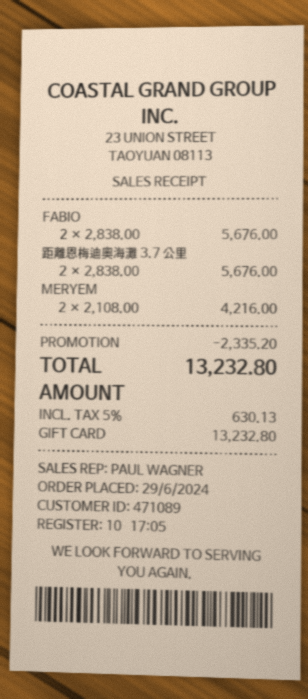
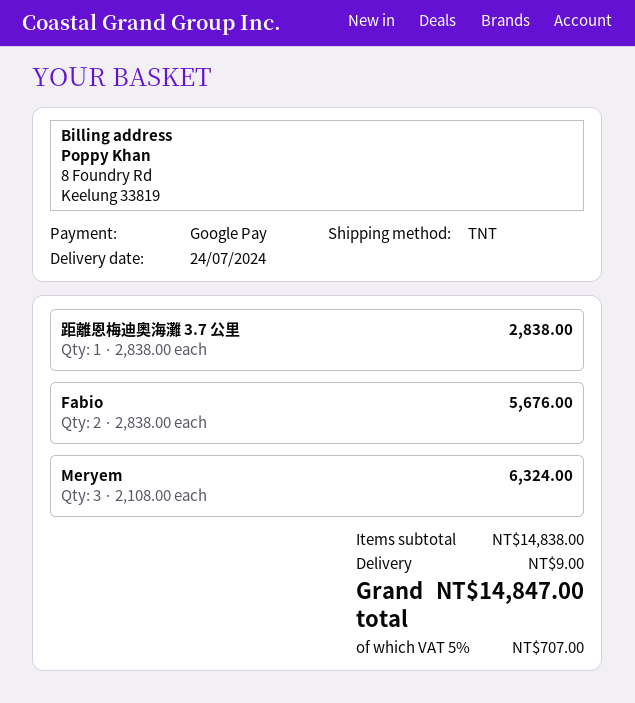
payment method: gift card -> Google Pay
距離恩梅迪奧海灘 3.7 公里: 2 x 2838.00 = 5676.00 -> 1 x 2838.00 = 2838.00
MERYEM: 2 x 2108.00 = 4216.00 -> 3 x 2108.00 = 6324.00
discount: 2335.20 -> none
shipping: none -> 9.00
tax: 5% = 630.13 -> 5% = 707.00
total: 13232.80 -> 14847.00

